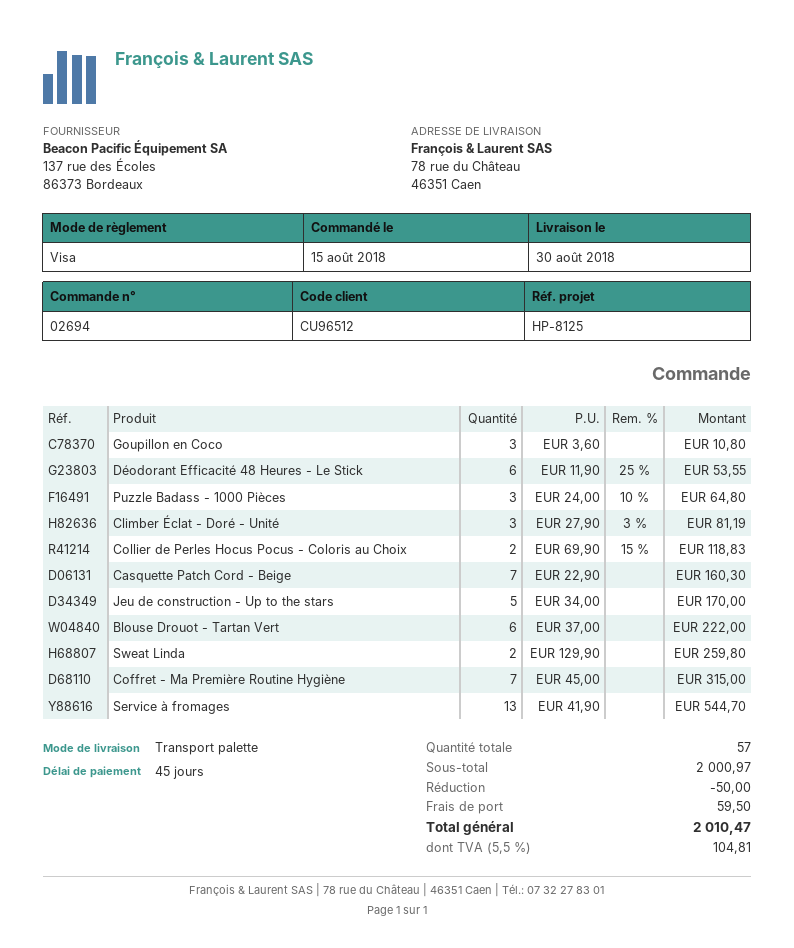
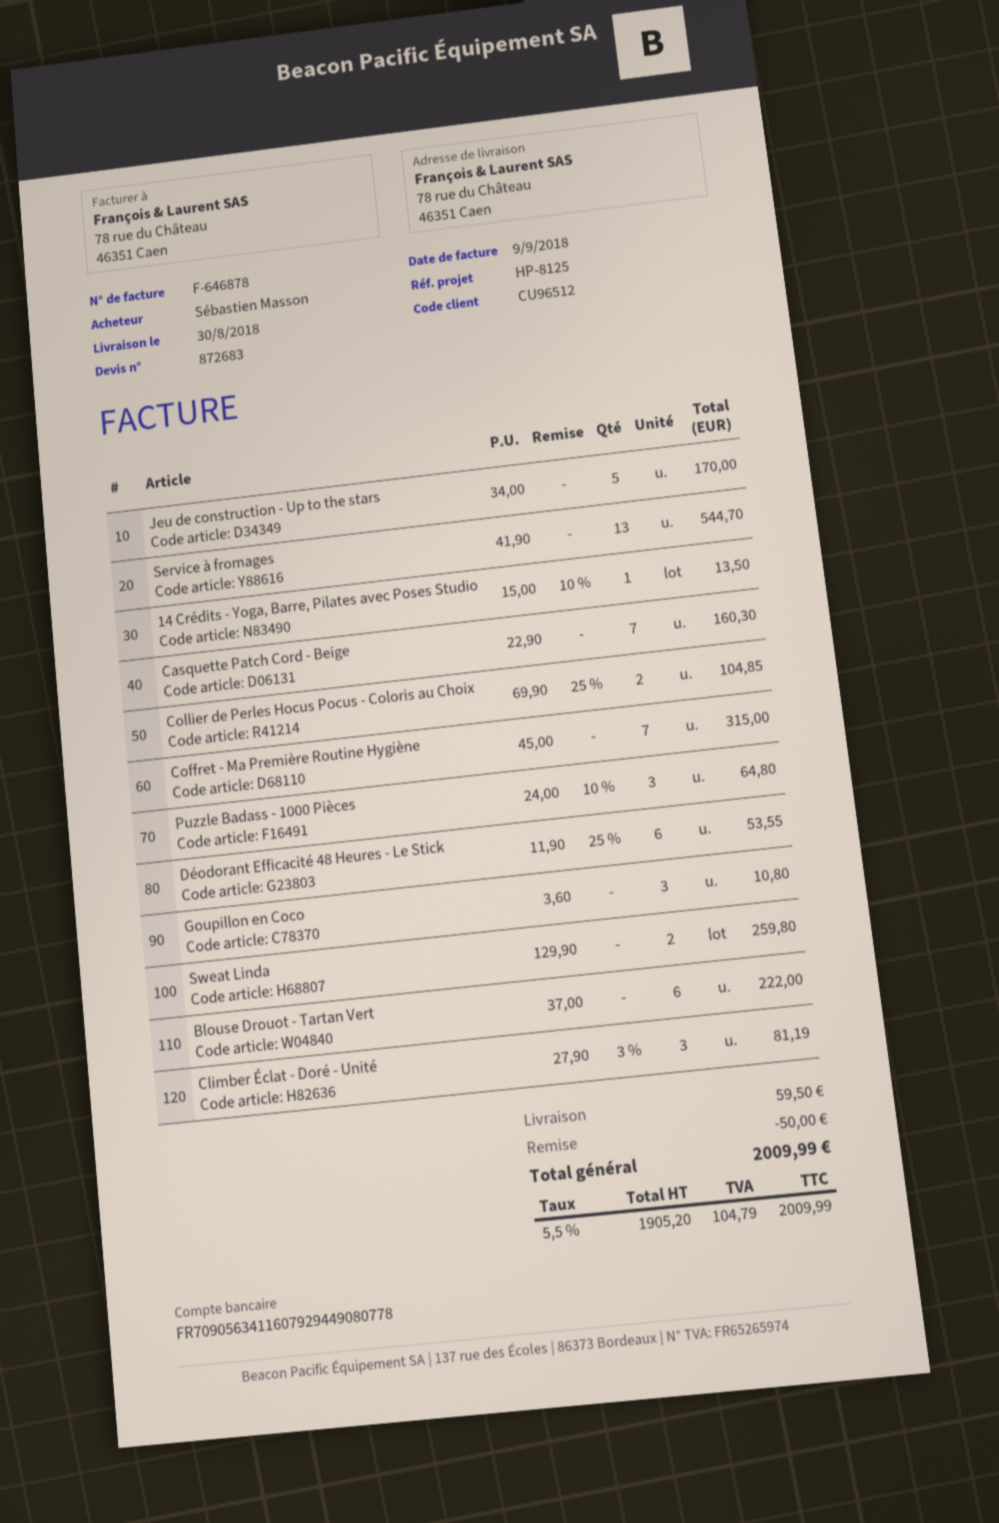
Collier de Perles Hocus Pocus - Coloris au Choix: 2 x 69.90 - 15% = 118.83 -> 2 x 69.90 - 25% = 104.85
14 Crédits - Yoga, Barre, Pilates avec Poses Studio: none -> 1 x 15.00 - 10% = 13.50
tax: 5.5% = 104.81 -> 5.5% = 104.79
total: 2010.47 -> 2009.99

